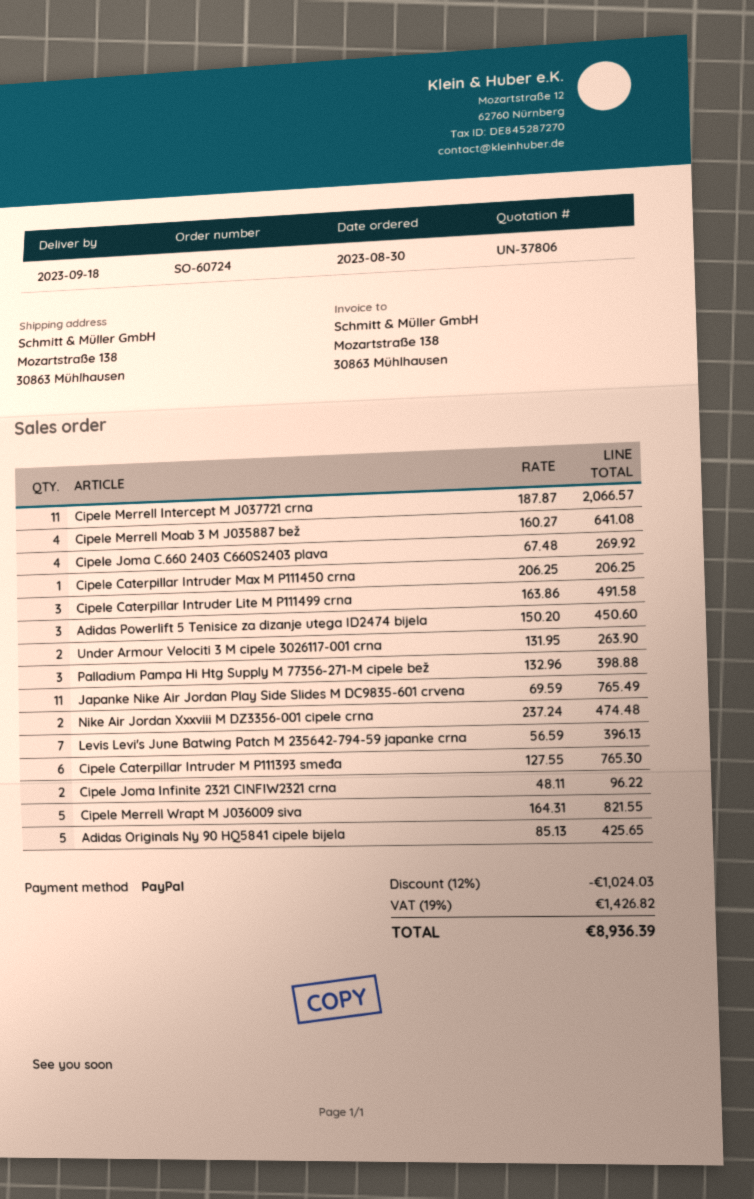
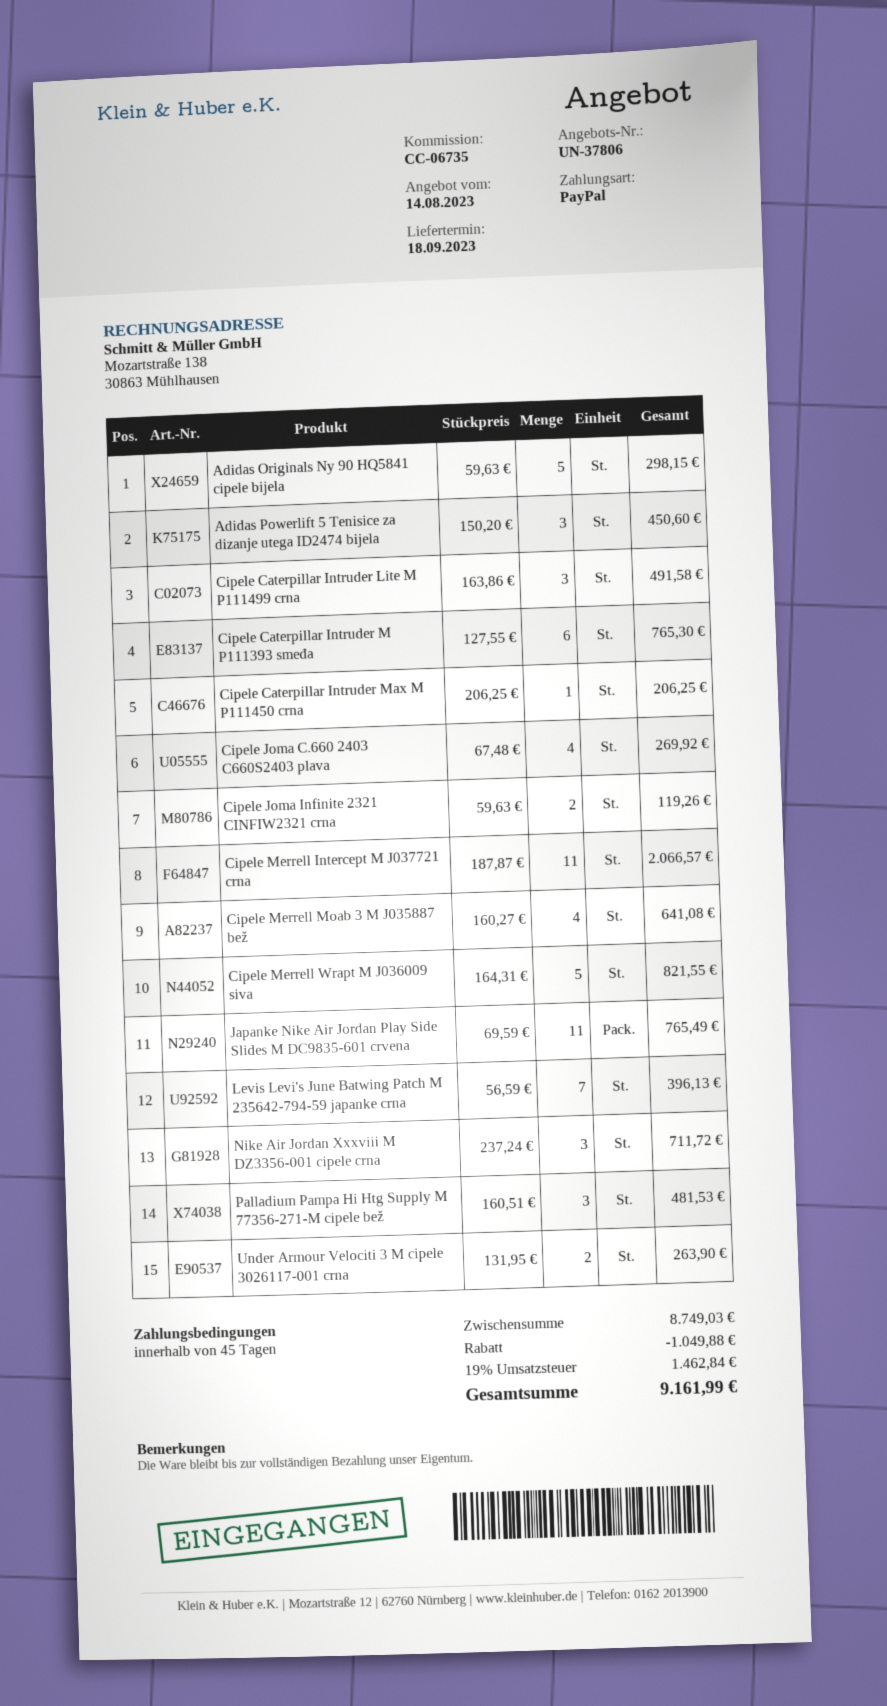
Palladium Pampa Hi Htg Supply M 77356-271-M cipele bež: 3 x 132.96 = 398.88 -> 3 x 160.51 = 481.53
Nike Air Jordan Xxxviii M DZ3356-001 cipele crna: 2 x 237.24 = 474.48 -> 3 x 237.24 = 711.72
Cipele Joma Infinite 2321 CINFIW2321 crna: 2 x 48.11 = 96.22 -> 2 x 59.63 = 119.26
Adidas Originals Ny 90 HQ5841 cipele bijela: 5 x 85.13 = 425.65 -> 5 x 59.63 = 298.15
discount: 1024.03 -> 1049.88
tax: 19% = 1426.82 -> 19% = 1462.84
total: 8936.39 -> 9161.99

